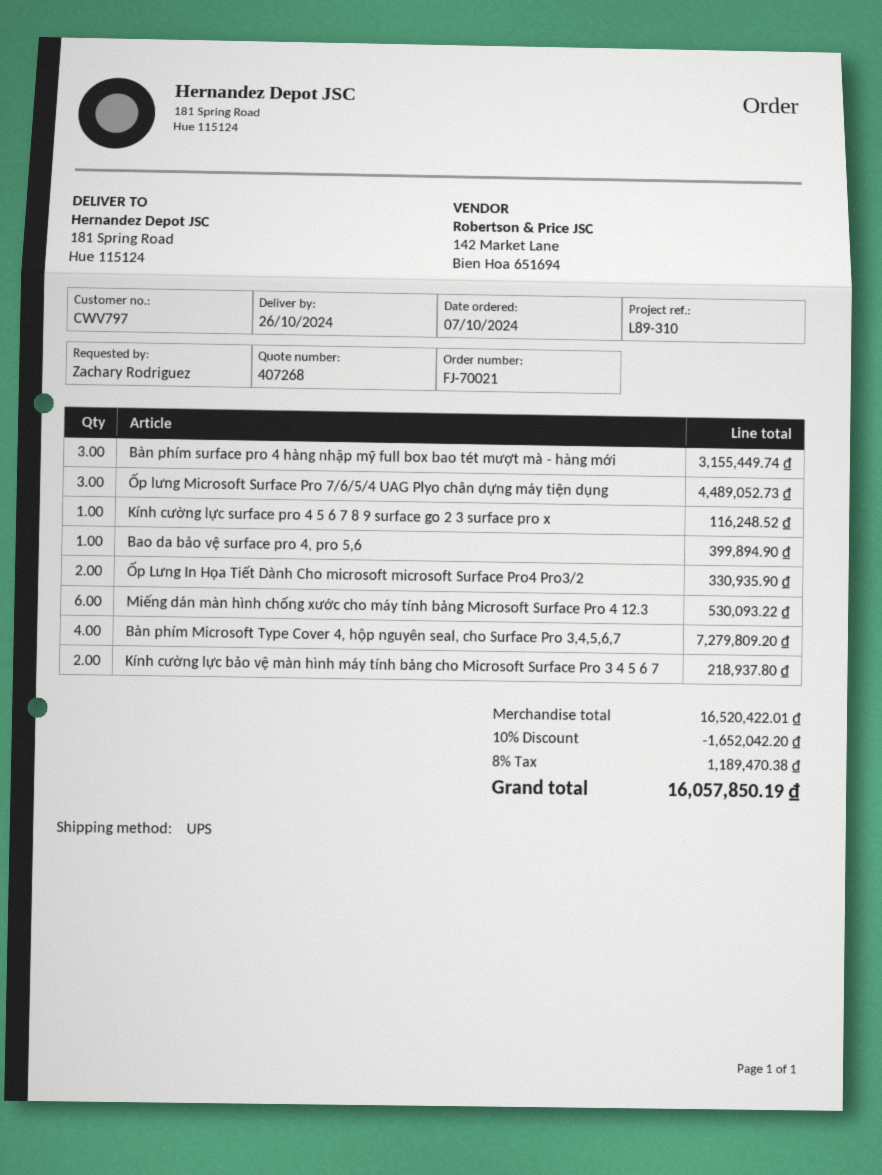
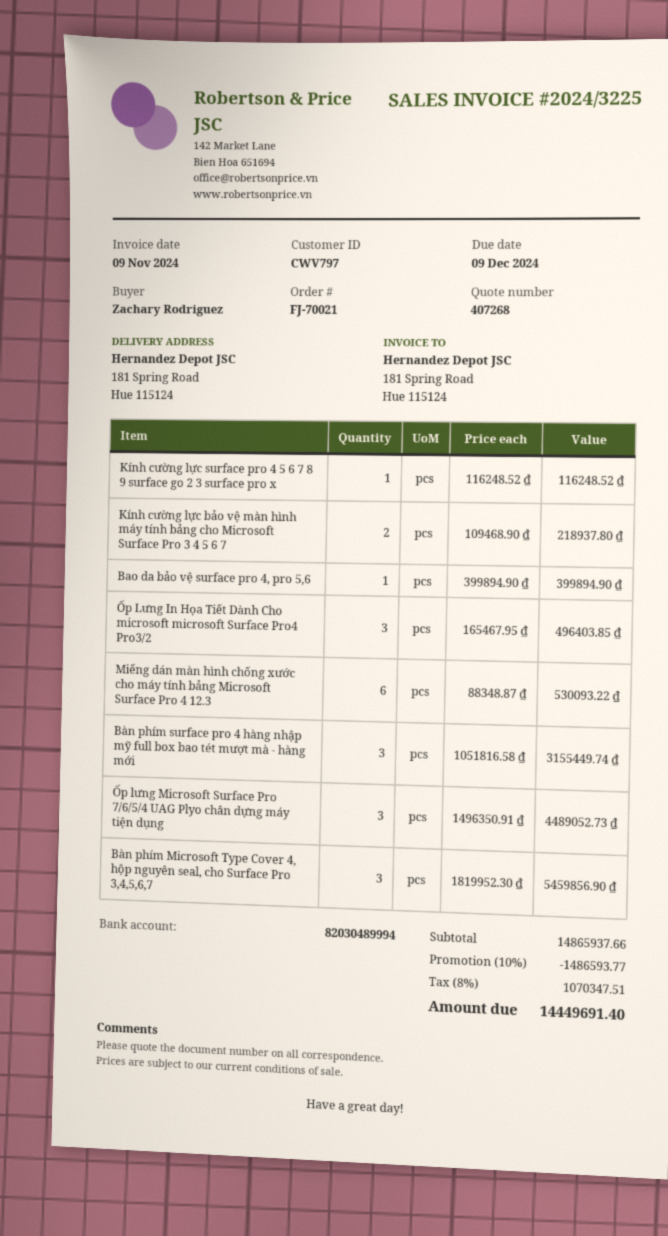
Ốp Lưng In Họa Tiết Dành Cho microsoft microsoft Surface Pro4 Pro3/2: 2 for 330935.90 -> 3 for 496403.85
Bàn phím Microsoft Type Cover 4, hộp nguyên seal, cho Surface Pro 3,4,5,6,7: 4 for 7279809.20 -> 3 for 5459856.90
subtotal: 16520422.01 -> 14865937.66
discount: 10% = 1652042.20 -> 10% = 1486593.77
tax: 8% = 1189470.38 -> 8% = 1070347.51
total: 16057850.19 -> 14449691.40

